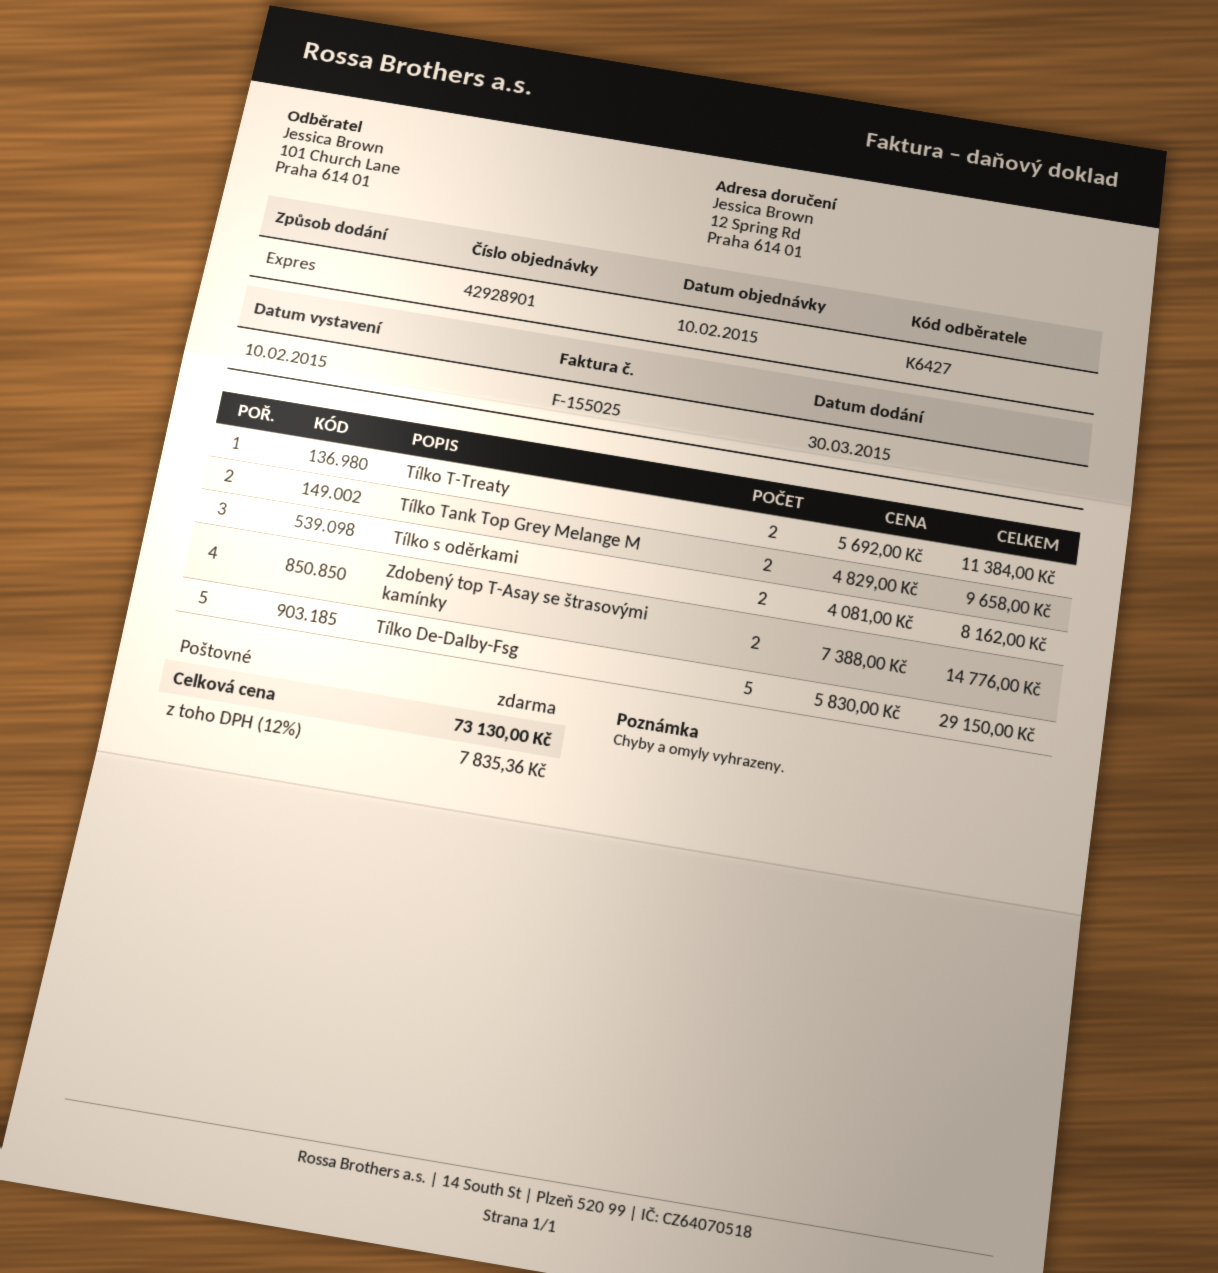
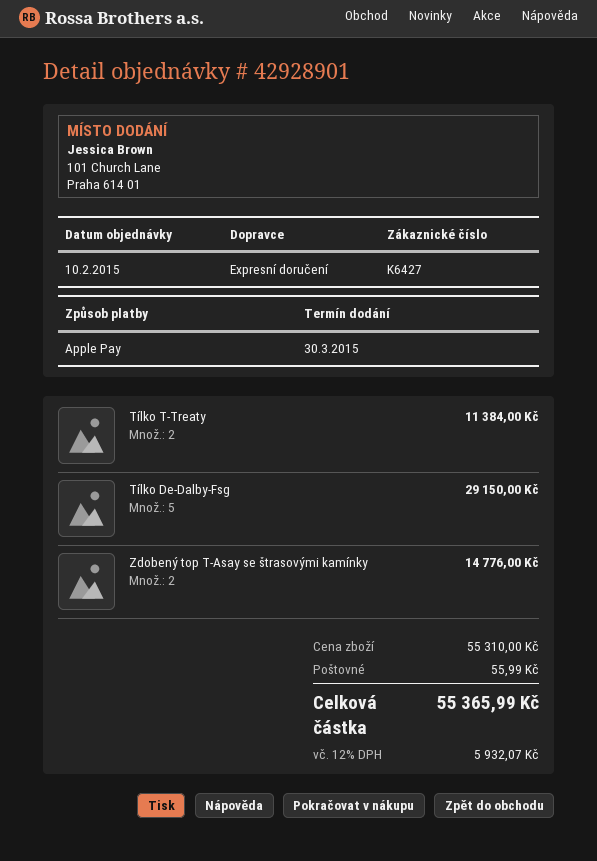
ship to: 12 Spring Rd, Praha 614 01 -> 101 Church Lane, Praha 614 01
Tílko Tank Top Grey Melange M: 2 for 9658.00 -> none
Tílko s oděrkami: 2 for 8162.00 -> none
shipping: 0.00 -> 55.99
tax: 12% = 7835.36 -> 12% = 5932.07
total: 73130.00 -> 55365.99

